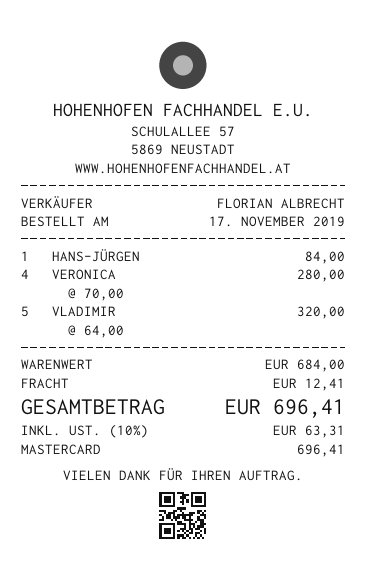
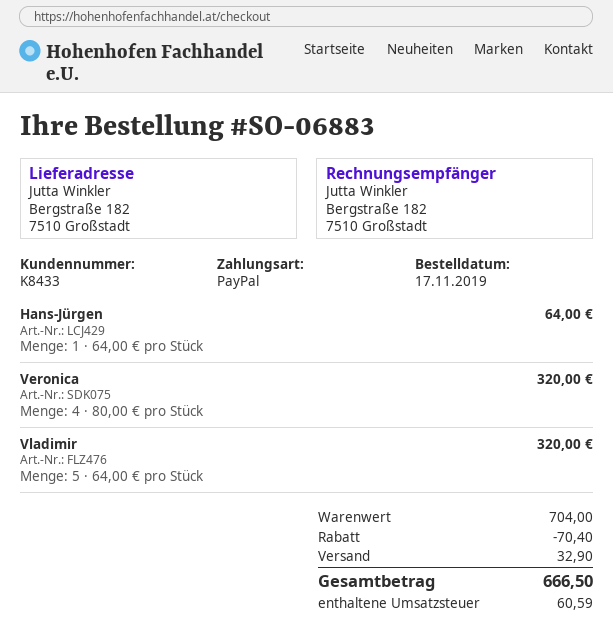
payment method: Mastercard -> PayPal
HANS-JÜRGEN: 1 x 84.00 = 84.00 -> 1 x 64.00 = 64.00
VERONICA: 4 x 70.00 = 280.00 -> 4 x 80.00 = 320.00
subtotal: 684.00 -> 704.00
discount: none -> 70.40
shipping: 12.41 -> 32.90
tax: 63.31 -> 60.59
total: 696.41 -> 666.50

